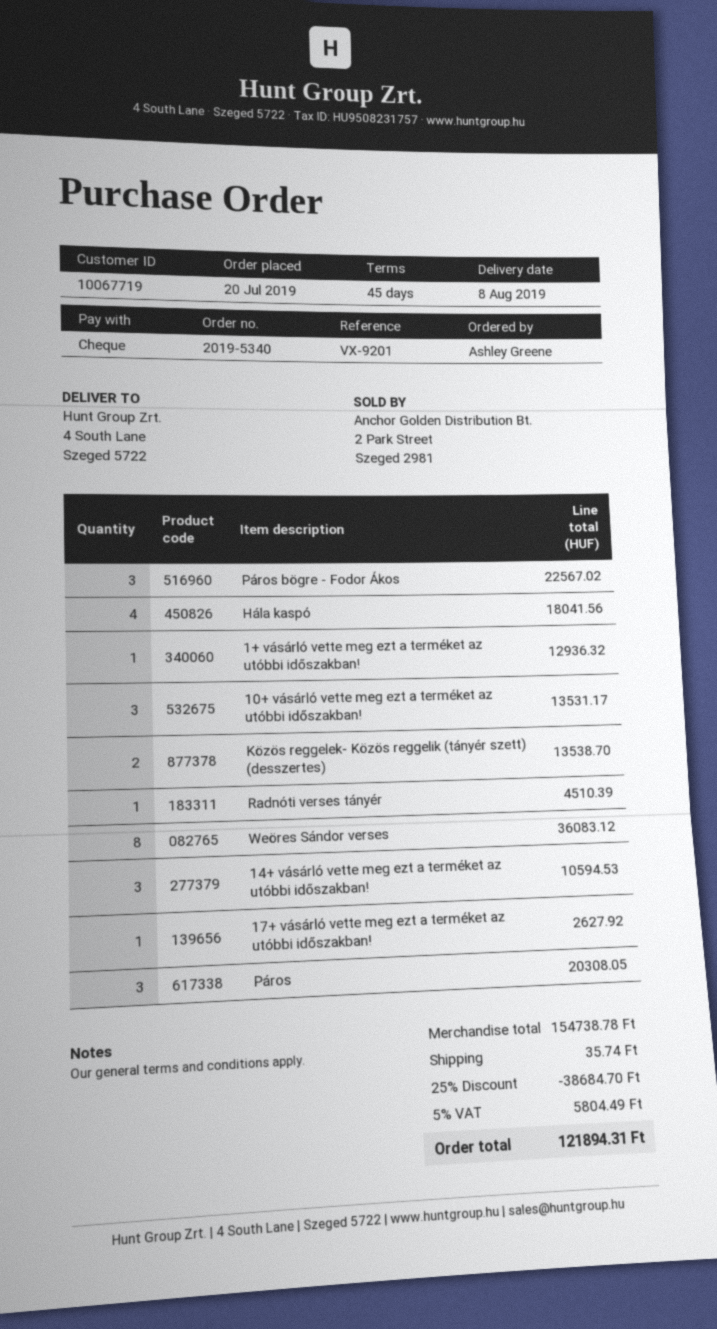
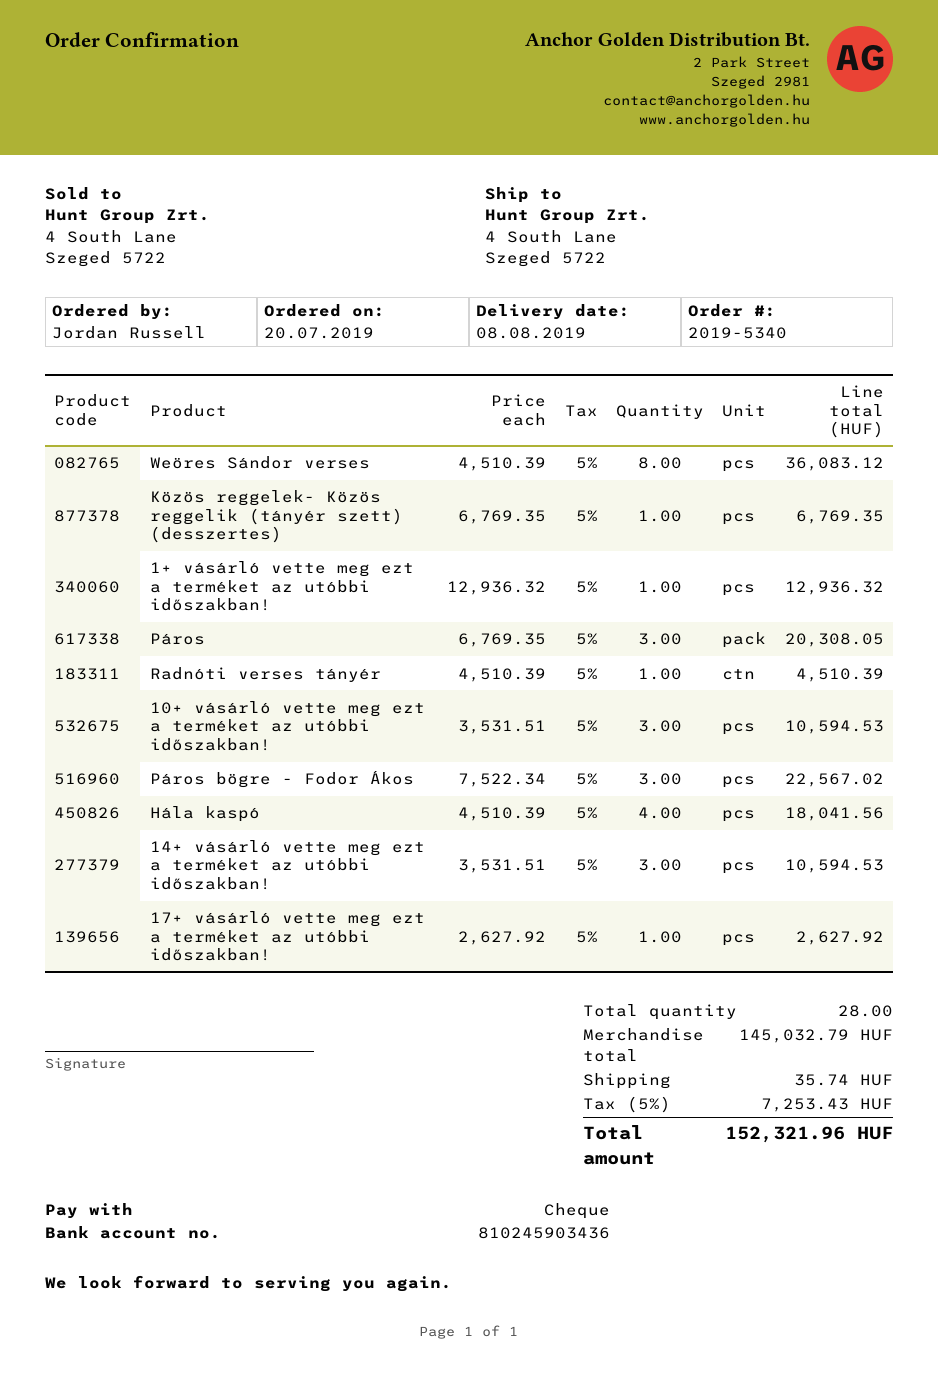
ordered by: Ashley Greene -> Jordan Russell
10+ vásárló vette meg ezt a terméket az utóbbi időszakban!: 3 for 13531.17 -> 3 for 10594.53
Közös reggelek- Közös reggelik (tányér szett) (desszertes): 2 for 13538.70 -> 1 for 6769.35
subtotal: 154738.78 -> 145032.79
discount: 25% = 38684.70 -> none
tax: 5% = 5804.49 -> 5% = 7253.43
total: 121894.31 -> 152321.96

